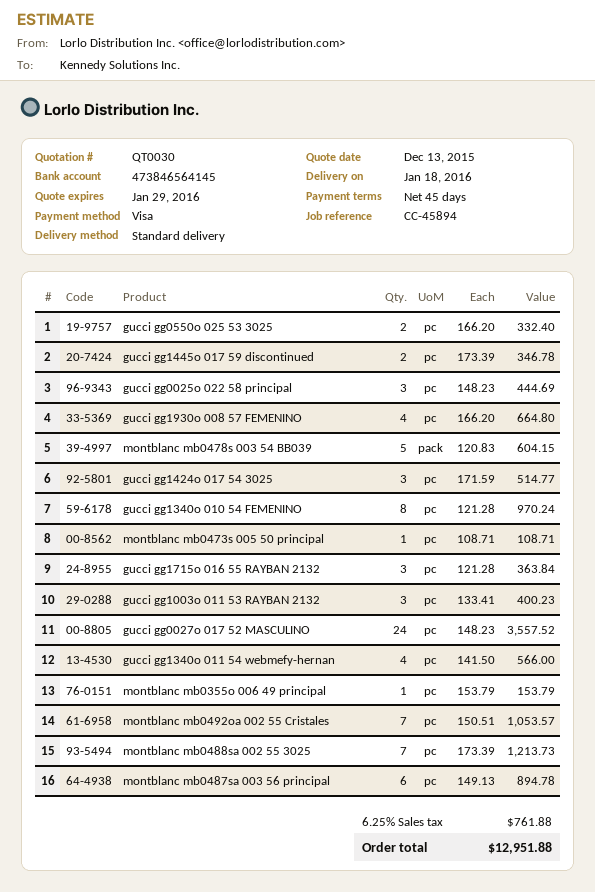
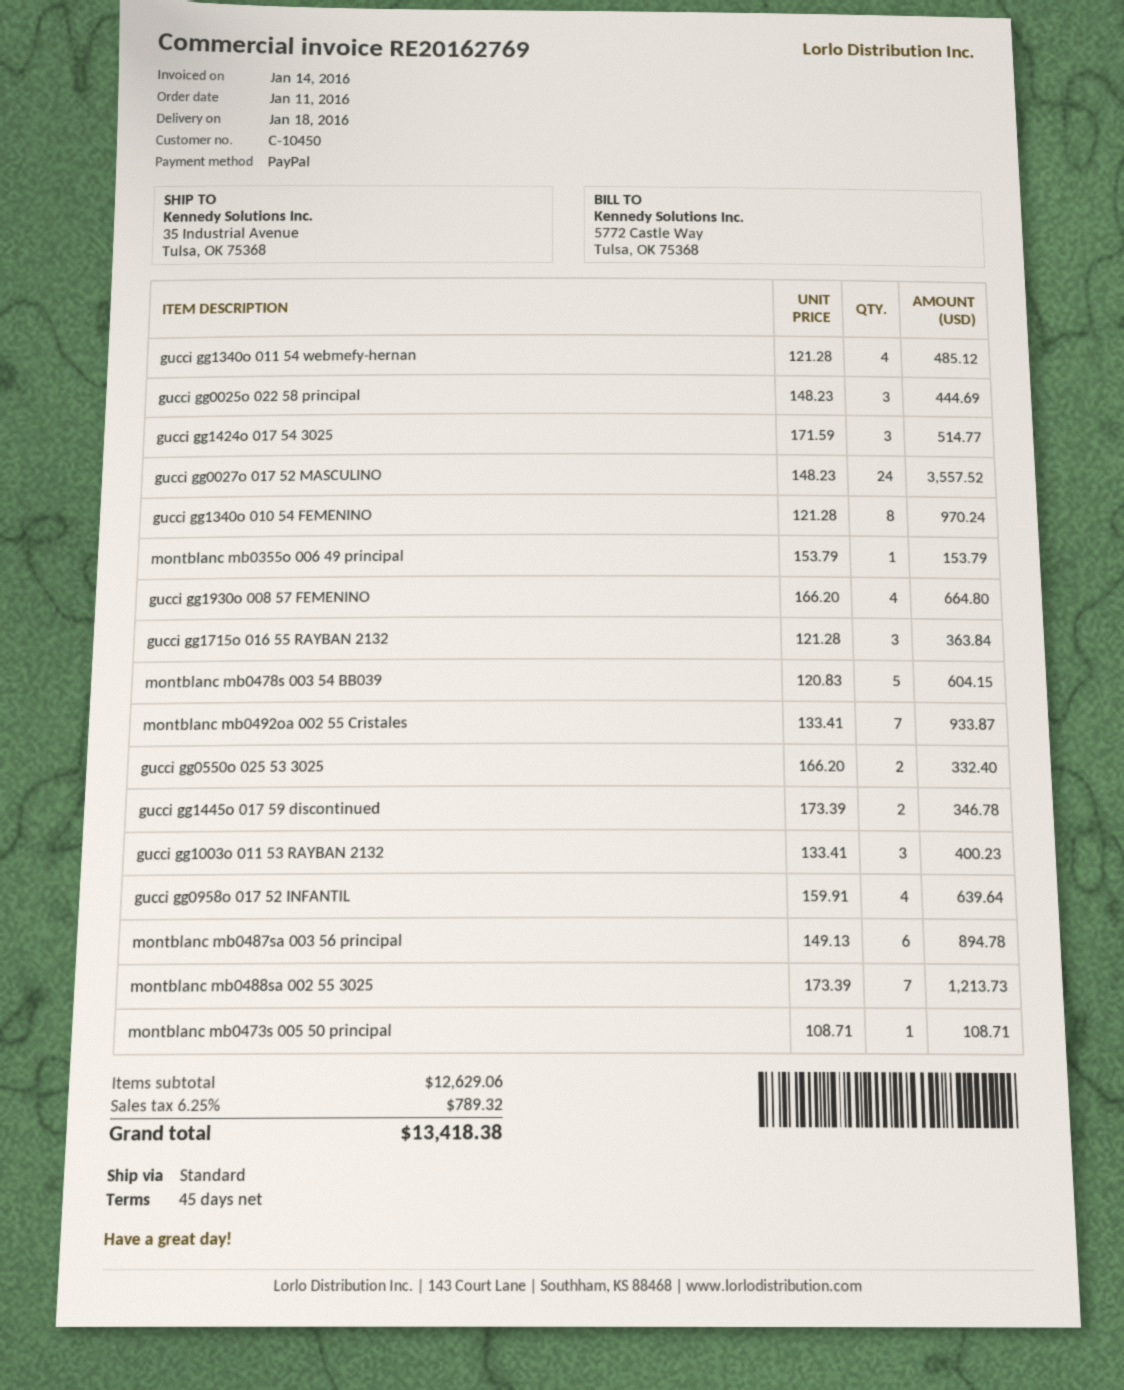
payment method: Visa -> PayPal
gucci gg1340o 011 54 webmefy-hernan: 4 x 141.50 = 566.00 -> 4 x 121.28 = 485.12
montblanc mb0492oa 002 55 Cristales: 7 x 150.51 = 1053.57 -> 7 x 133.41 = 933.87
gucci gg0958o 017 52 INFANTIL: none -> 4 x 159.91 = 639.64
tax: 6.25% = 761.88 -> 6.25% = 789.32
total: 12951.88 -> 13418.38

